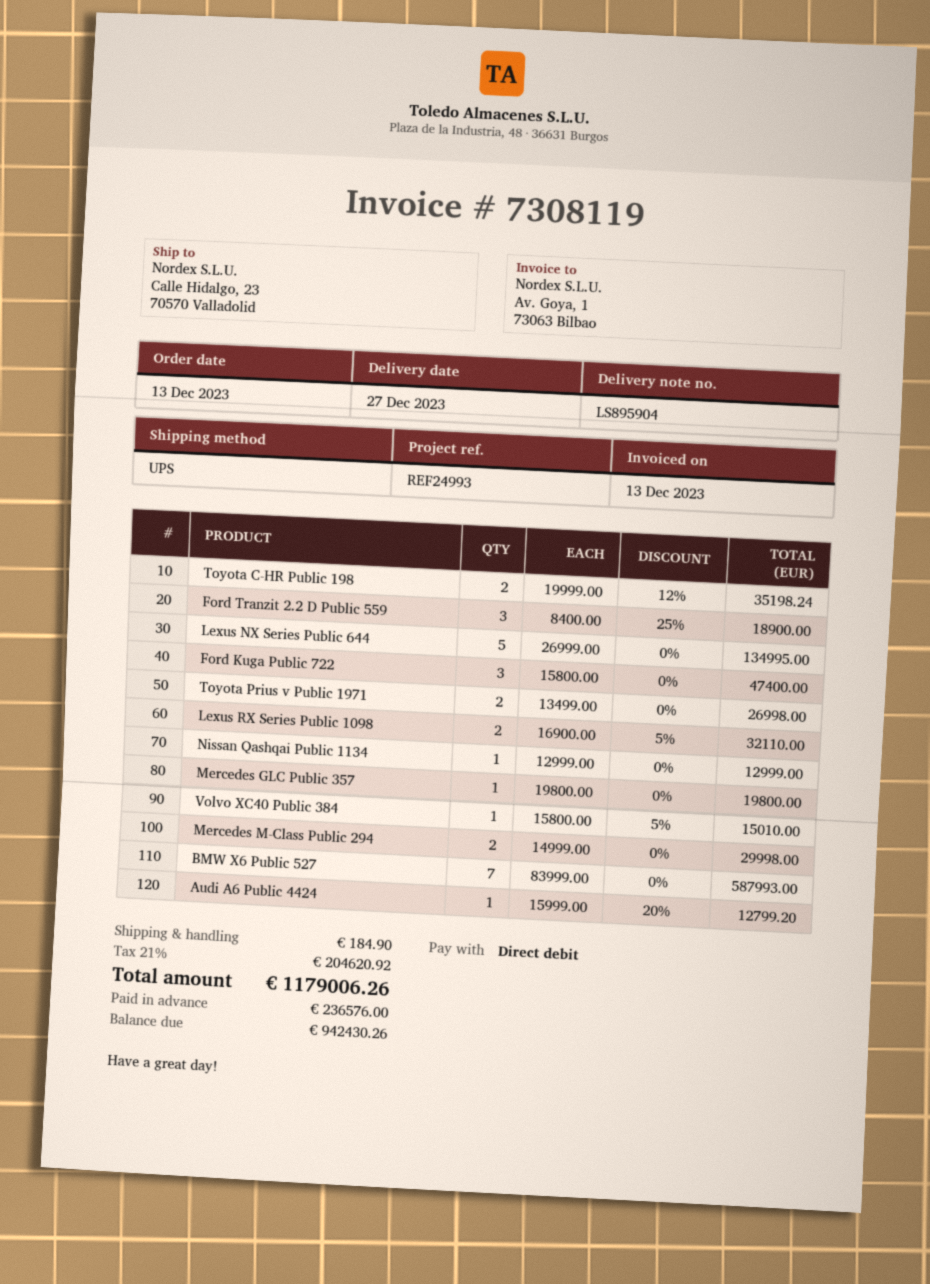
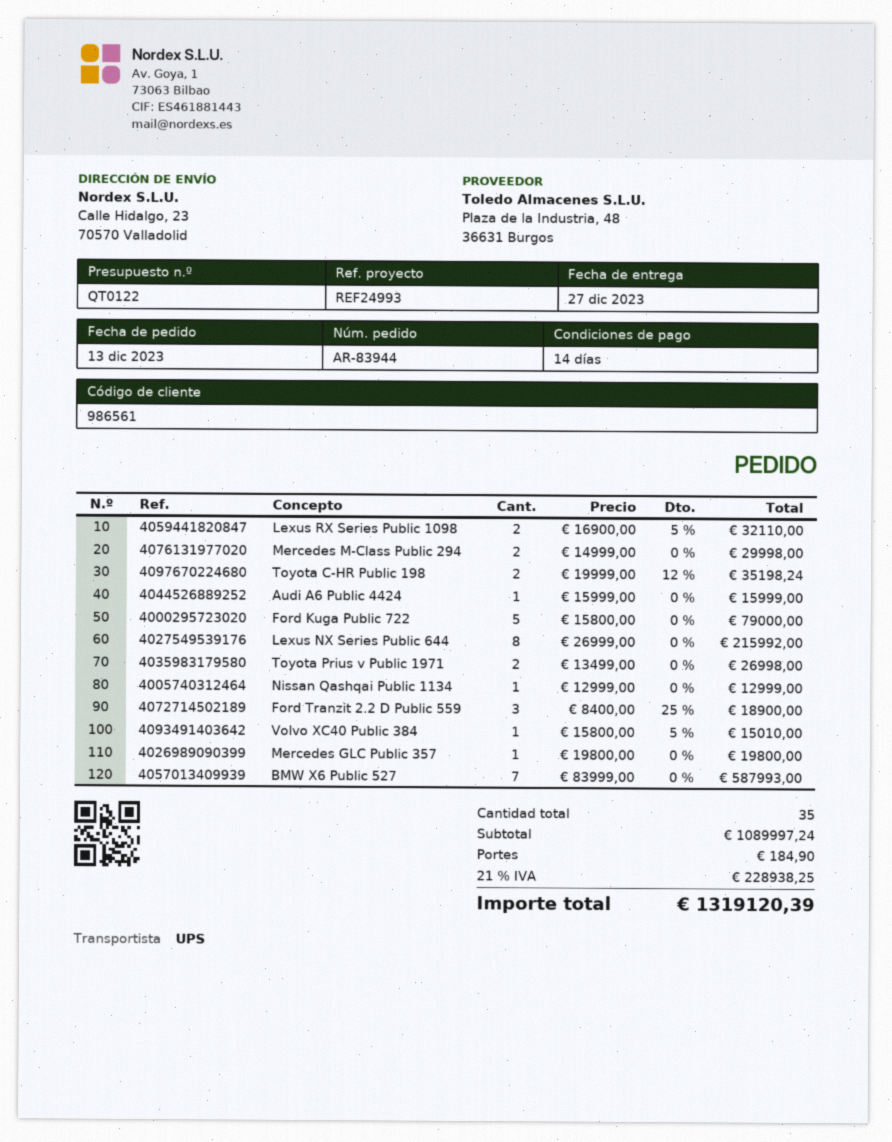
Lexus NX Series Public 644: 5 x 26999.00 = 134995.00 -> 8 x 26999.00 = 215992.00
Ford Kuga Public 722: 3 x 15800.00 = 47400.00 -> 5 x 15800.00 = 79000.00
Audi A6 Public 4424: 1 x 15999.00 - 20% = 12799.20 -> 1 x 15999.00 = 15999.00
tax: 21% = 204620.92 -> 21% = 228938.25
total: 1179006.26 -> 1319120.39

